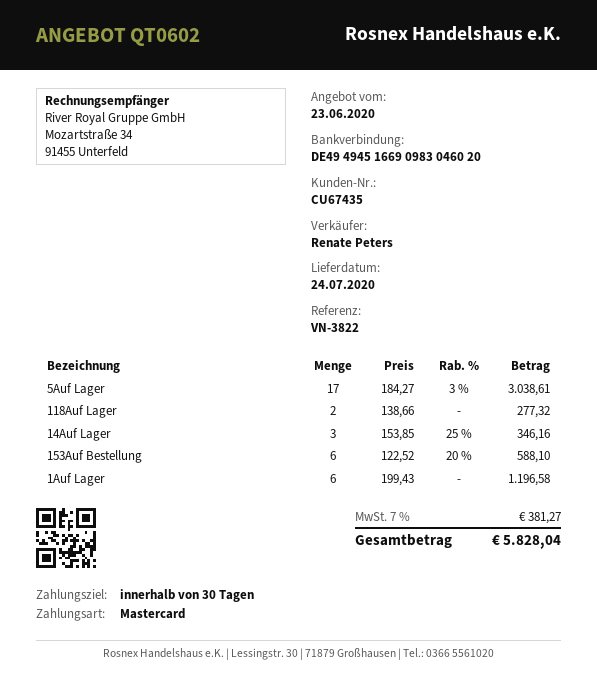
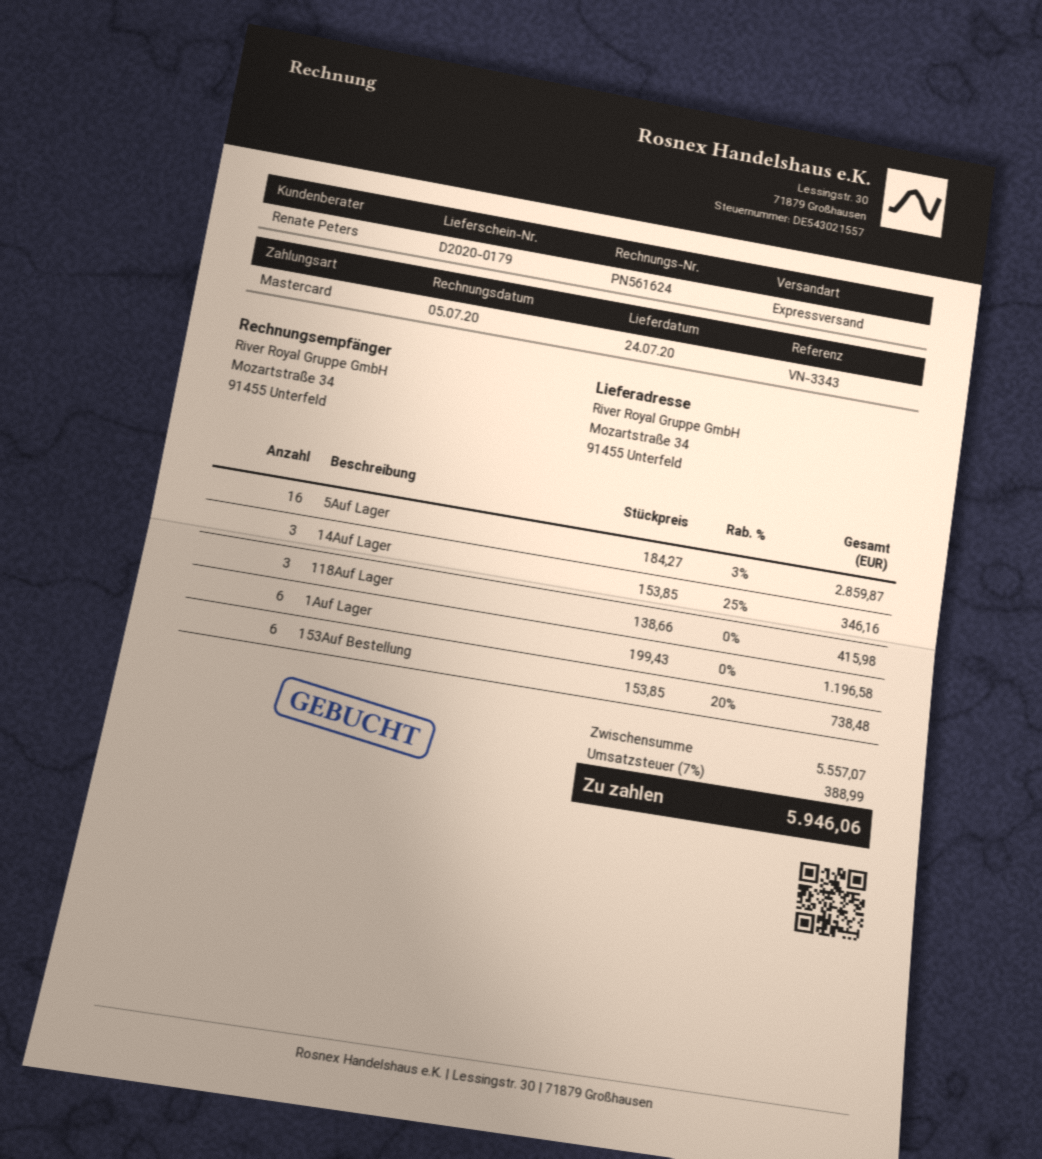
reference: VN-3822 -> VN-3343
5Auf Lager: 17 x 184.27 - 3% = 3038.61 -> 16 x 184.27 - 3% = 2859.87
118Auf Lager: 2 x 138.66 = 277.32 -> 3 x 138.66 = 415.98
153Auf Bestellung: 6 x 122.52 - 20% = 588.10 -> 6 x 153.85 - 20% = 738.48
tax: 7% = 381.27 -> 7% = 388.99
total: 5828.04 -> 5946.06

